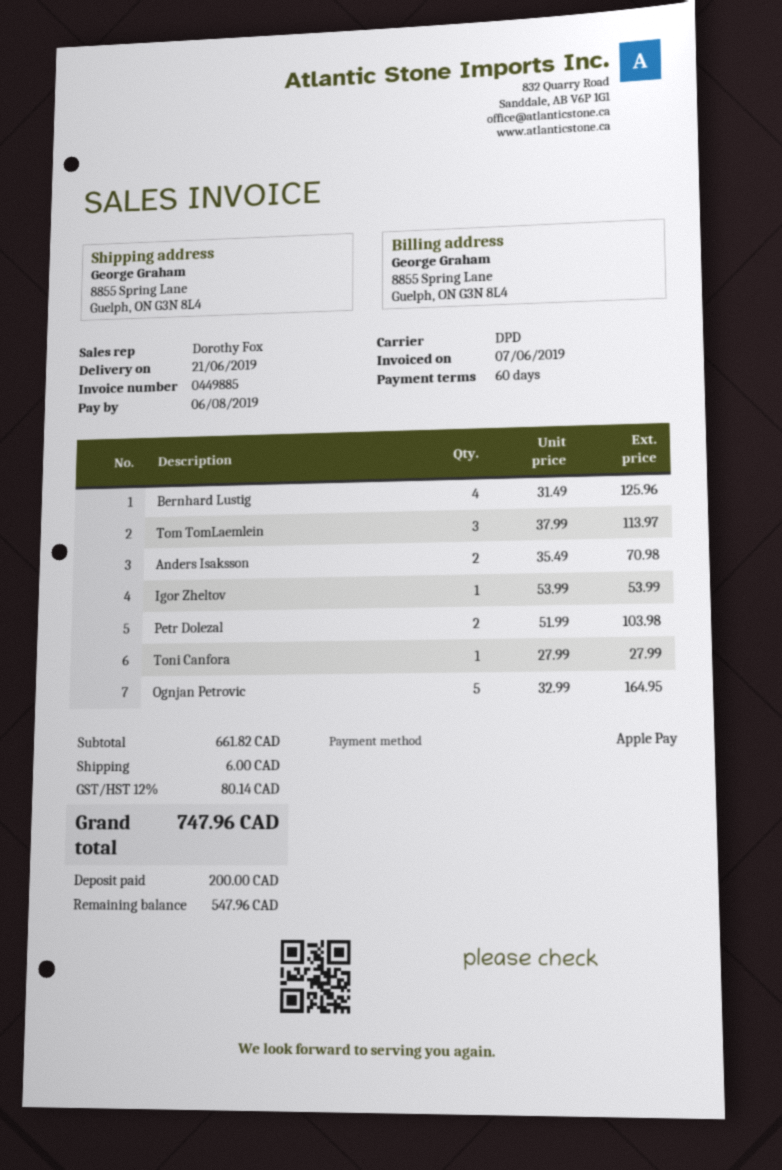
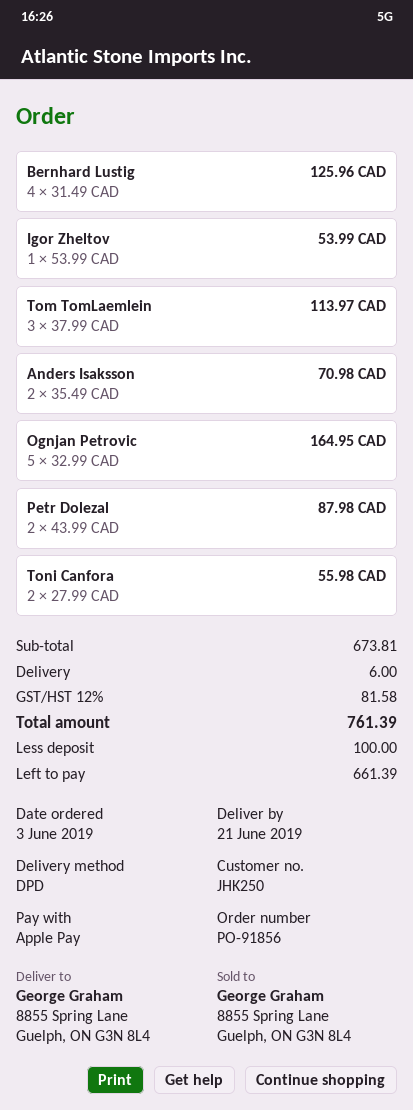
Petr Dolezal: 2 x 51.99 = 103.98 -> 2 x 43.99 = 87.98
Toni Canfora: 1 x 27.99 = 27.99 -> 2 x 27.99 = 55.98
subtotal: 661.82 -> 673.81
tax: 12% = 80.14 -> 12% = 81.58
total: 747.96 -> 761.39
deposit: 200.00 -> 100.00
balance: 547.96 -> 661.39

